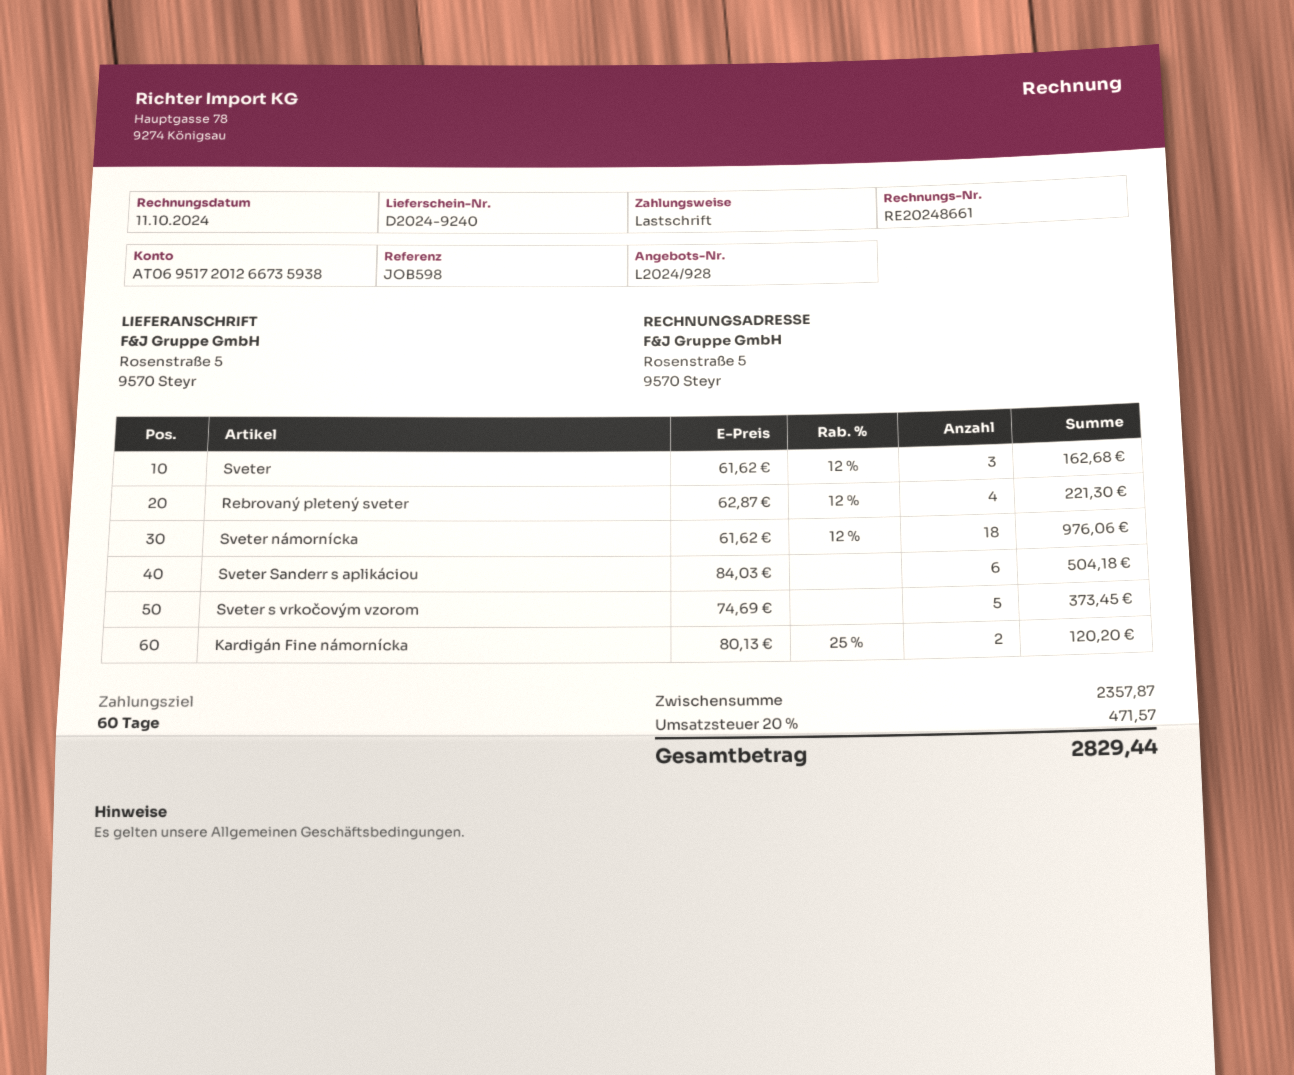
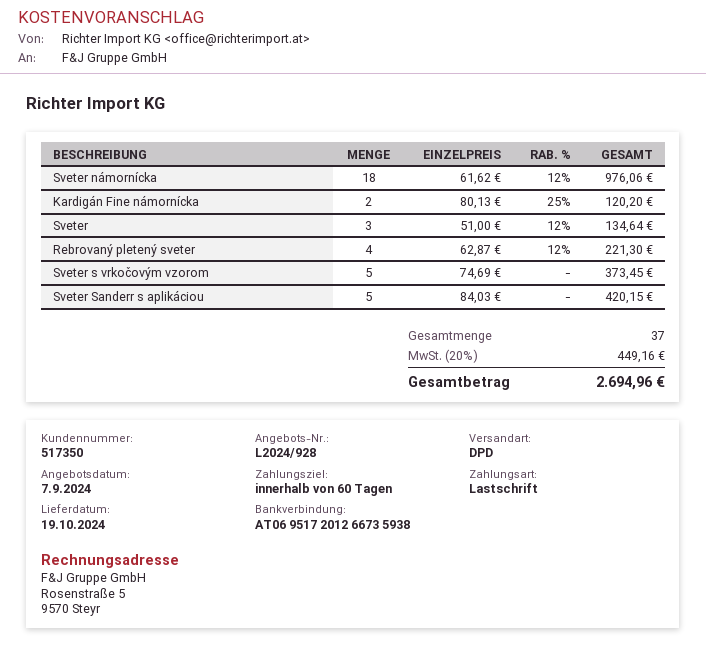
Sveter: 3 x 61.62 - 12% = 162.68 -> 3 x 51.00 - 12% = 134.64
Sveter Sanderr s aplikáciou: 6 x 84.03 = 504.18 -> 5 x 84.03 = 420.15
tax: 20% = 471.57 -> 20% = 449.16
total: 2829.44 -> 2694.96

